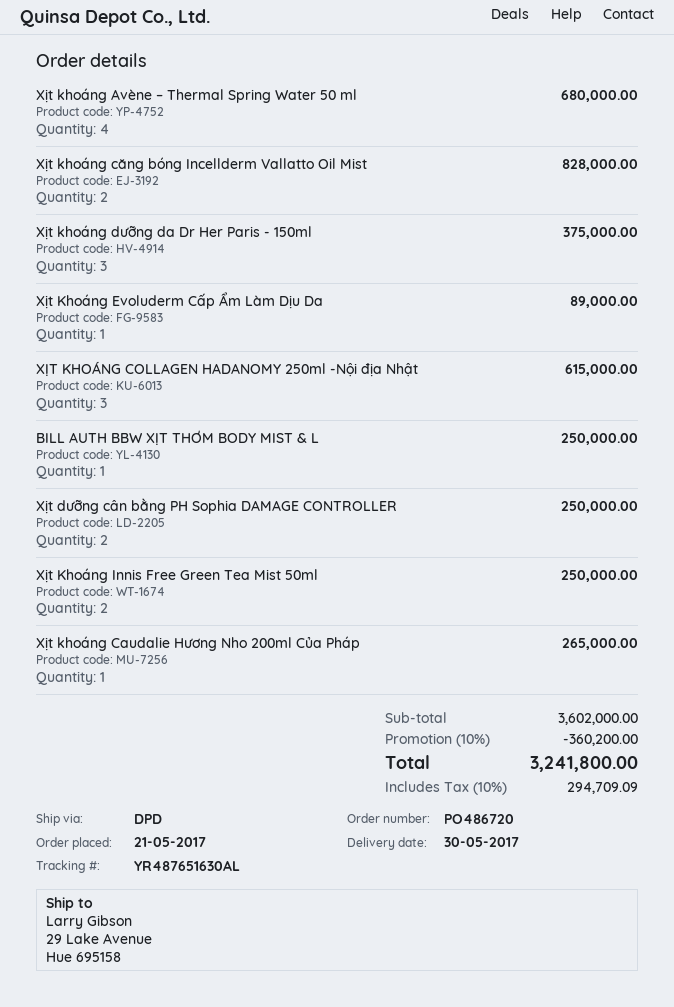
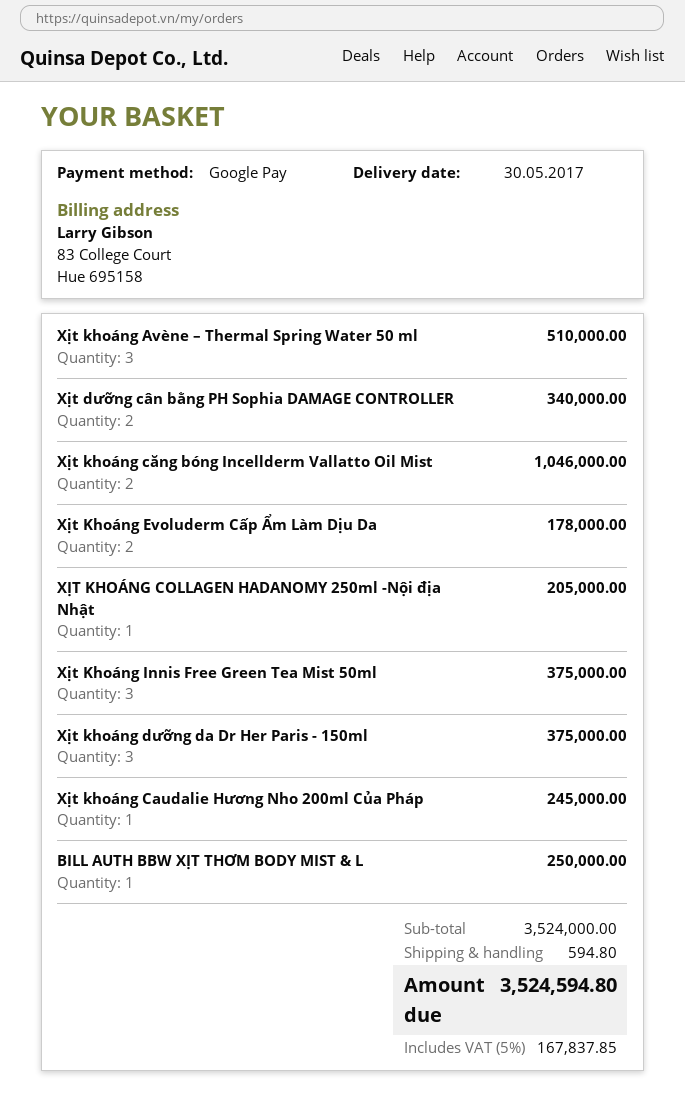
Xịt khoáng Avène – Thermal Spring Water 50 ml: 4 for 680000.00 -> 3 for 510000.00
Xịt khoáng căng bóng Incellderm Vallatto Oil Mist: 2 for 828000.00 -> 2 for 1046000.00
Xịt Khoáng Evoluderm Cấp Ẩm Làm Dịu Da: 1 for 89000.00 -> 2 for 178000.00
XỊT KHOÁNG COLLAGEN HADANOMY 250ml -Nội địa Nhật: 3 for 615000.00 -> 1 for 205000.00
Xịt dưỡng cân bằng PH Sophia DAMAGE CONTROLLER: 2 for 250000.00 -> 2 for 340000.00
Xịt Khoáng Innis Free Green Tea Mist 50ml: 2 for 250000.00 -> 3 for 375000.00
Xịt khoáng Caudalie Hương Nho 200ml Của Pháp: 1 for 265000.00 -> 1 for 245000.00
subtotal: 3602000.00 -> 3524000.00
discount: 10% = 360200.00 -> none
shipping: none -> 594.80
tax: 10% = 294709.09 -> 5% = 167837.85
total: 3241800.00 -> 3524594.80

